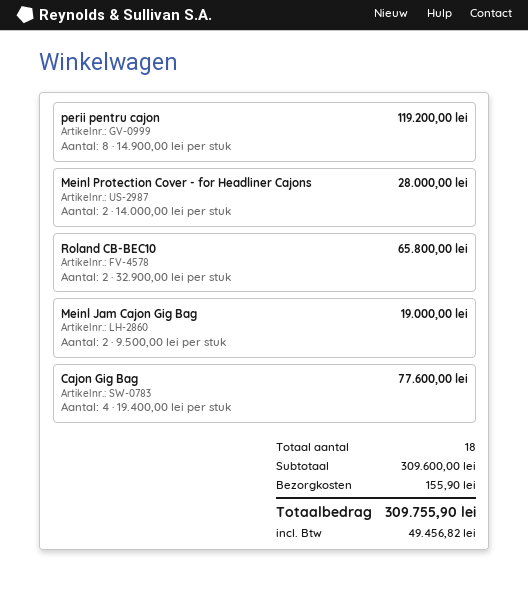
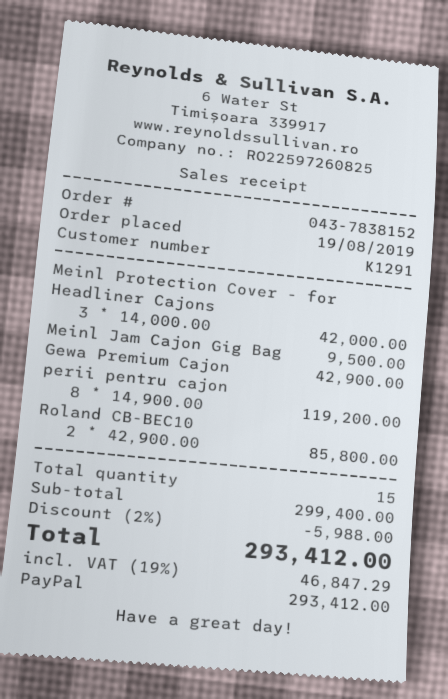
Meinl Protection Cover - for Headliner Cajons: 2 x 14000.00 = 28000.00 -> 3 x 14000.00 = 42000.00
Roland CB-BEC10: 2 x 32900.00 = 65800.00 -> 2 x 42900.00 = 85800.00
Meinl Jam Cajon Gig Bag: 2 x 9500.00 = 19000.00 -> 1 x 9500.00 = 9500.00
Cajon Gig Bag: 4 x 19400.00 = 77600.00 -> none
Gewa Premium Cajon: none -> 1 x 42900.00 = 42900.00
total quantity: 18 -> 15
subtotal: 309600.00 -> 299400.00
discount: none -> 2% = 5988.00
shipping: 155.90 -> none
tax: 49456.82 -> 46847.29
total: 309755.90 -> 293412.00

